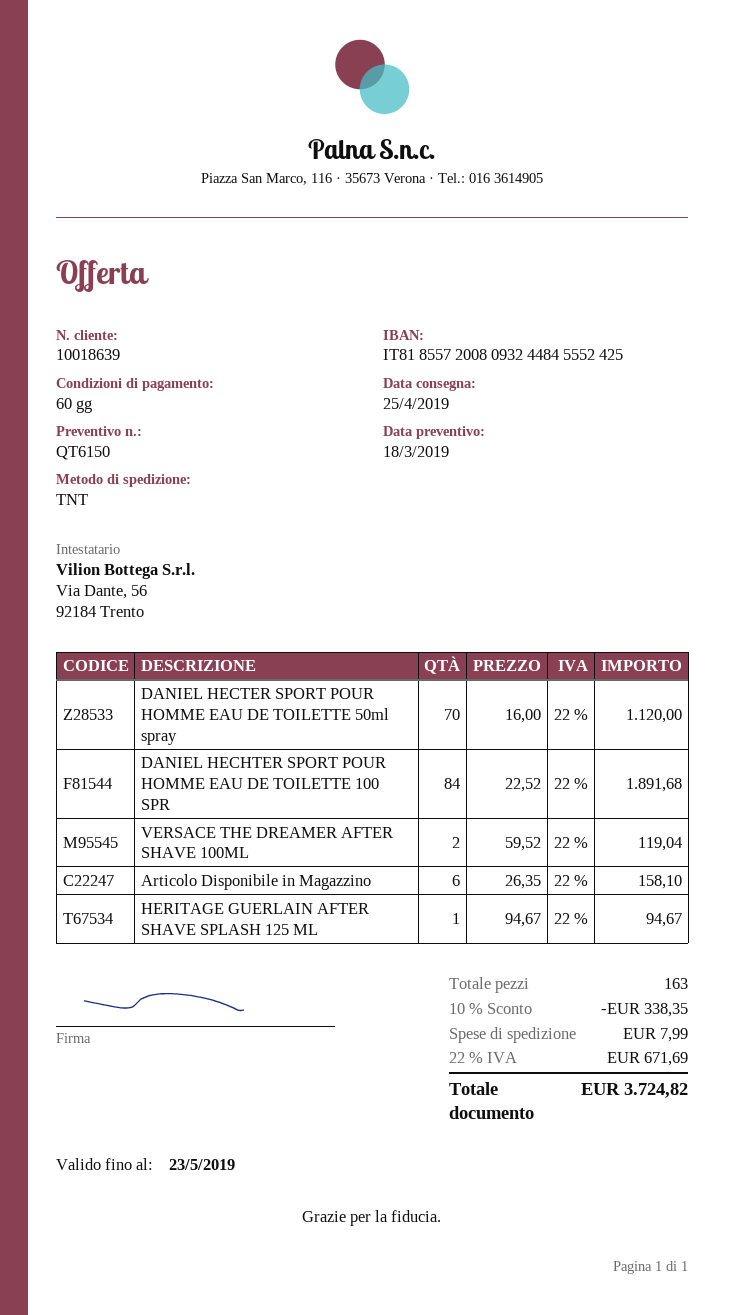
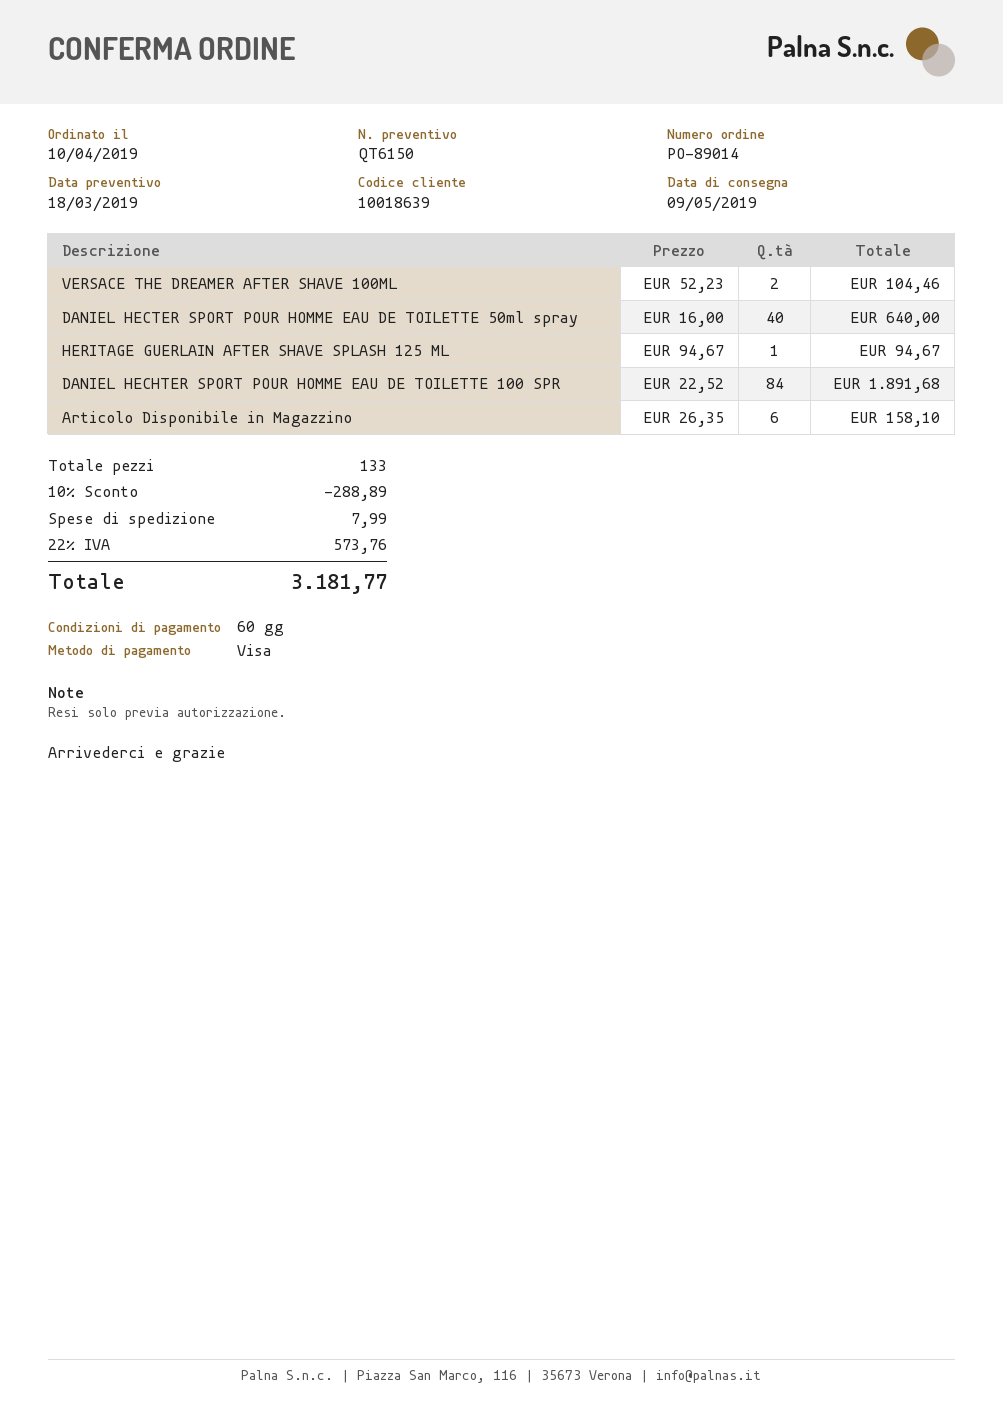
delivery date: 2019-04-25 -> 2019-05-09
DANIEL HECTER SPORT POUR HOMME EAU DE TOILETTE 50ml spray: 70 x 16.00 = 1120.00 -> 40 x 16.00 = 640.00
VERSACE THE DREAMER AFTER SHAVE 100ML: 2 x 59.52 = 119.04 -> 2 x 52.23 = 104.46
total quantity: 163 -> 133
discount: 10% = 338.35 -> 10% = 288.89
tax: 22% = 671.69 -> 22% = 573.76
total: 3724.82 -> 3181.77

